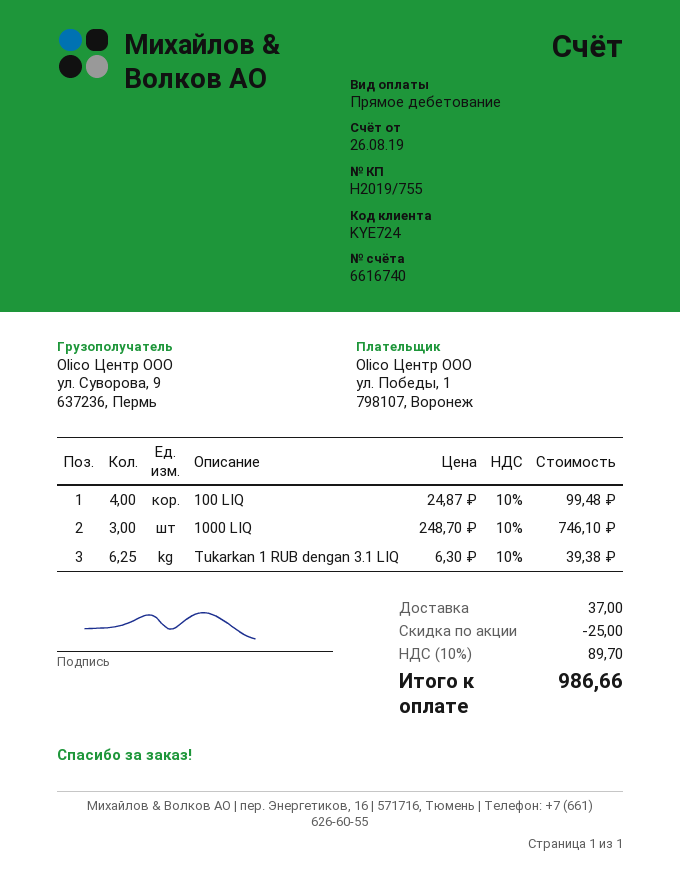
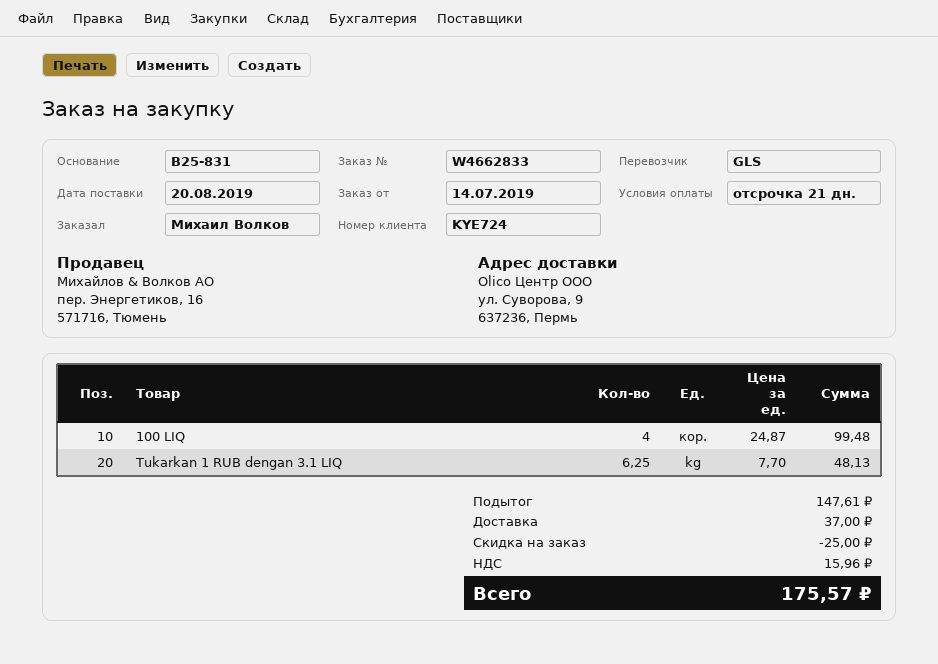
1000 LIQ: 3 x 248.70 = 746.10 -> none
Tukarkan 1 RUB dengan 3.1 LIQ: 6.25 x 6.30 = 39.38 -> 6.25 x 7.70 = 48.13
tax: 89.70 -> 15.96
total: 986.66 -> 175.57

